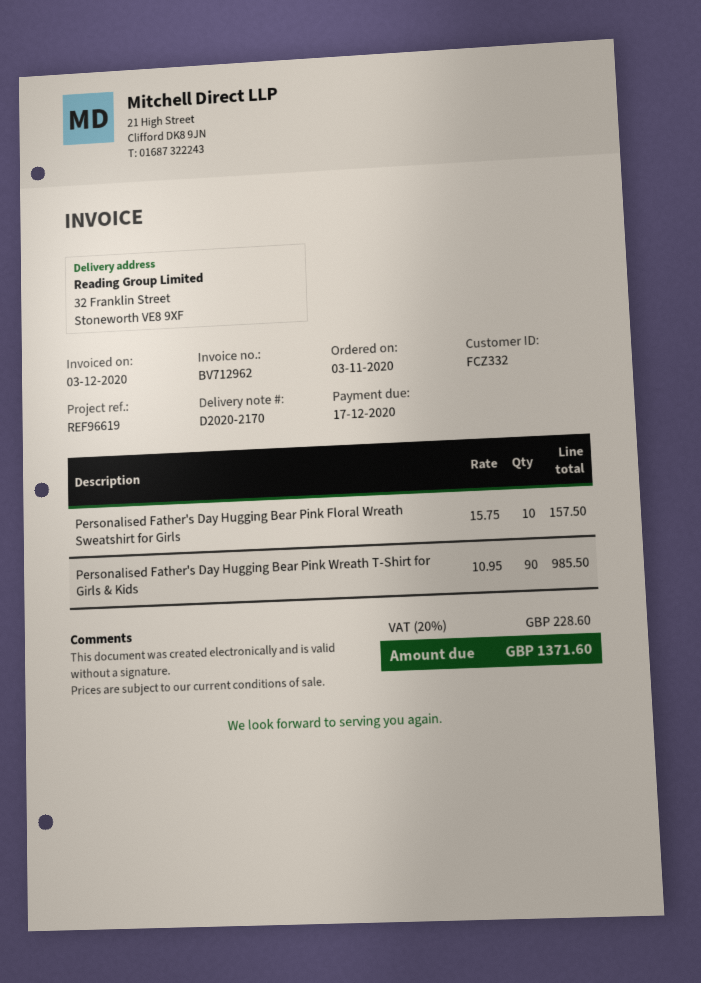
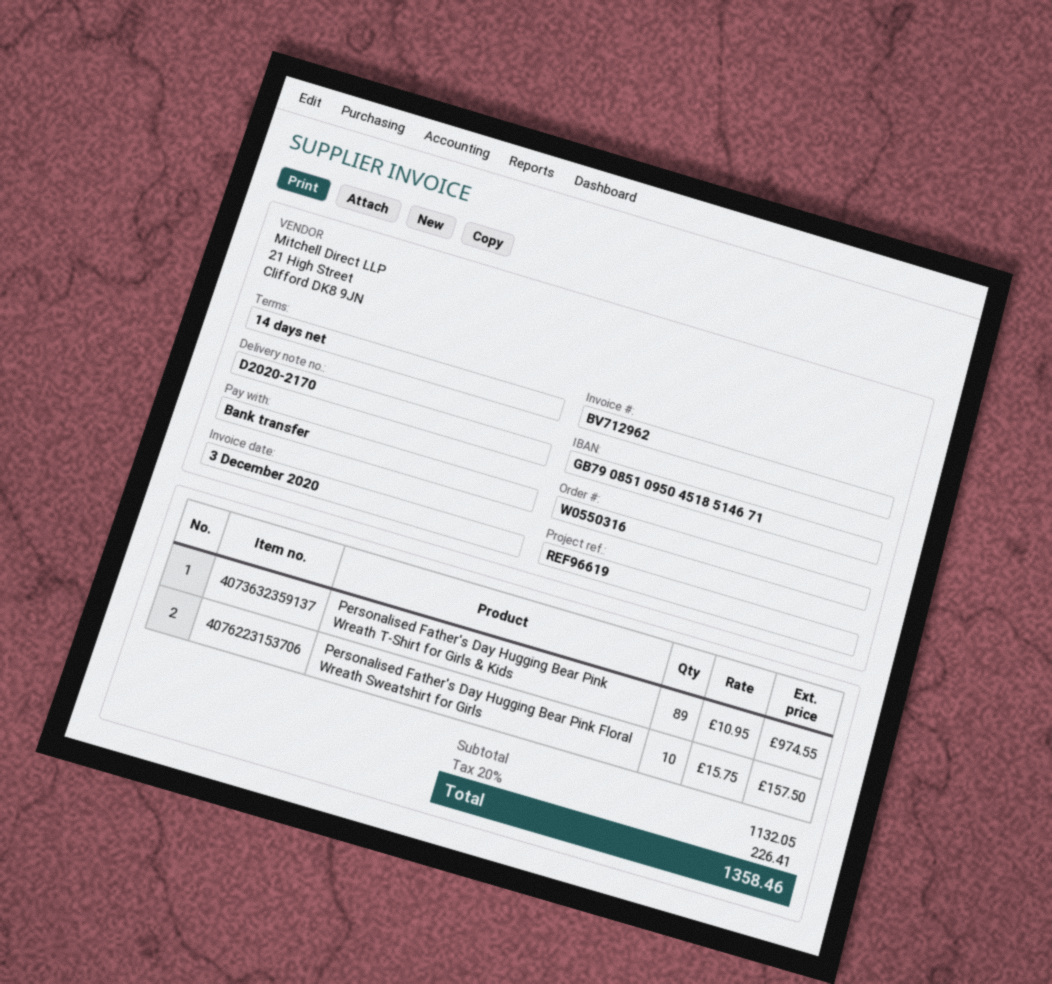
Personalised Father's Day Hugging Bear Pink Wreath T-Shirt for Girls & Kids: 90 x 10.95 = 985.50 -> 89 x 10.95 = 974.55
tax: 20% = 228.60 -> 20% = 226.41
total: 1371.60 -> 1358.46

